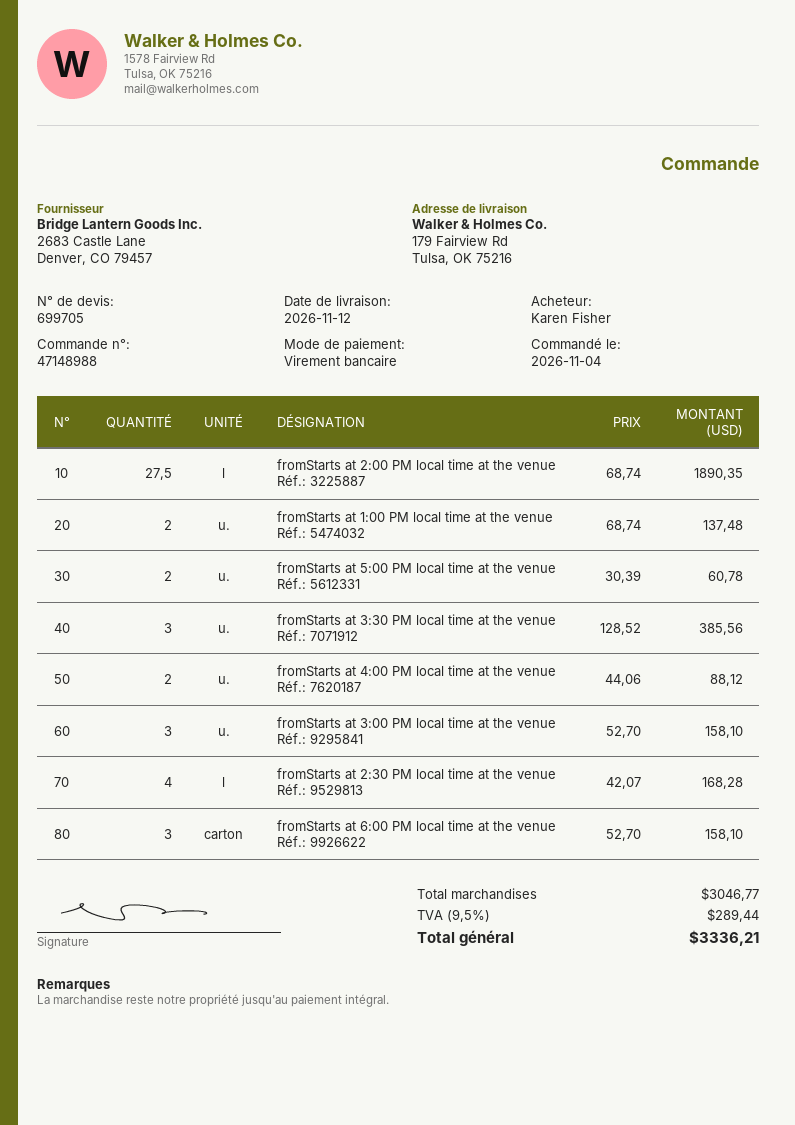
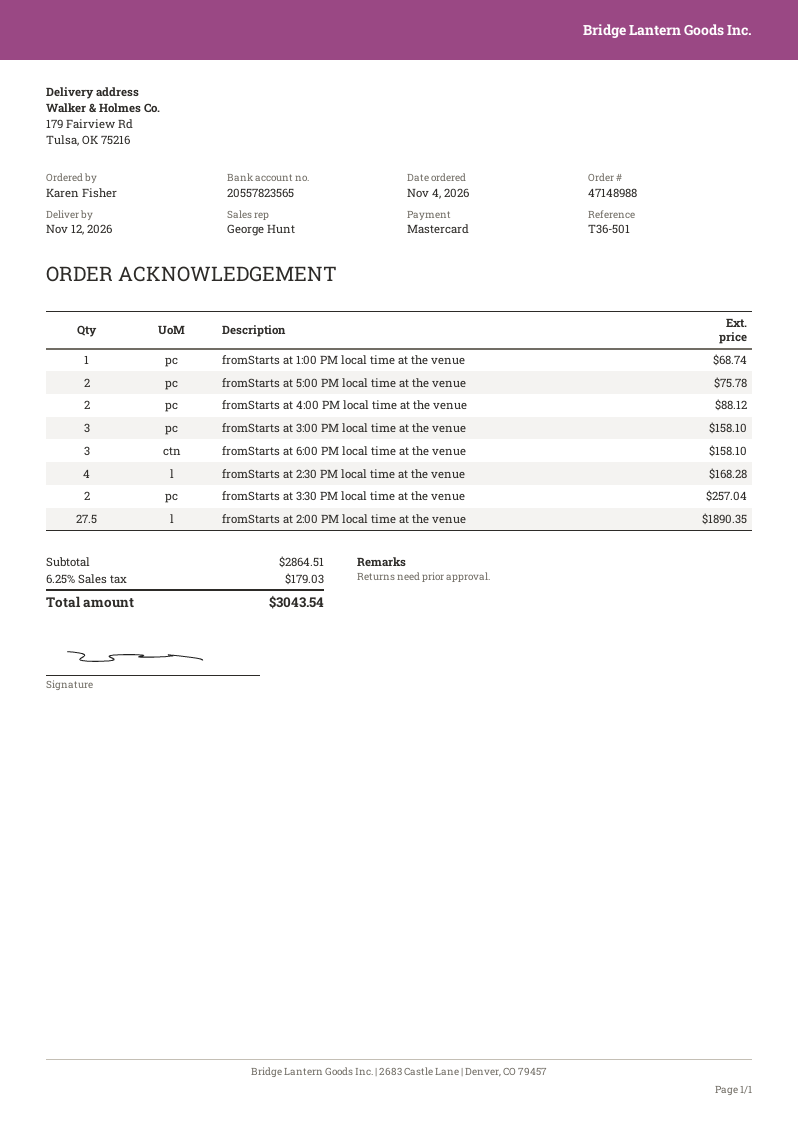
payment method: bank transfer -> Mastercard
fromStarts at 1:00 PM local time at the venue: 2 for 137.48 -> 1 for 68.74
fromStarts at 5:00 PM local time at the venue: 2 for 60.78 -> 2 for 75.78
fromStarts at 3:30 PM local time at the venue: 3 for 385.56 -> 2 for 257.04
subtotal: 3046.77 -> 2864.51
tax: 9.5% = 289.44 -> 6.25% = 179.03
total: 3336.21 -> 3043.54

